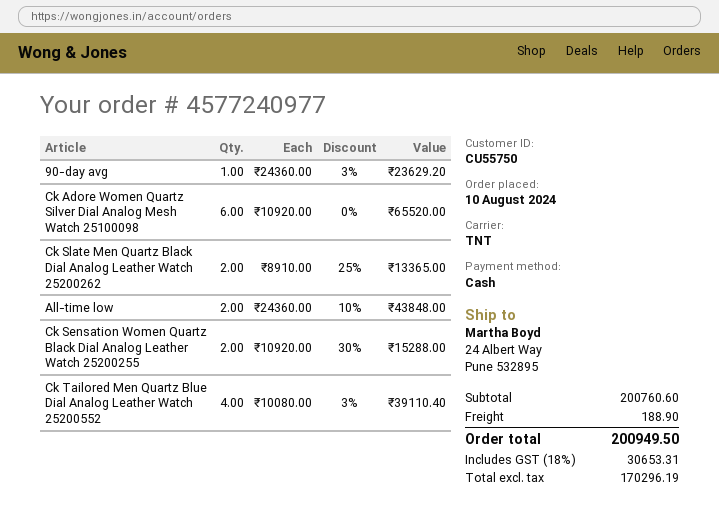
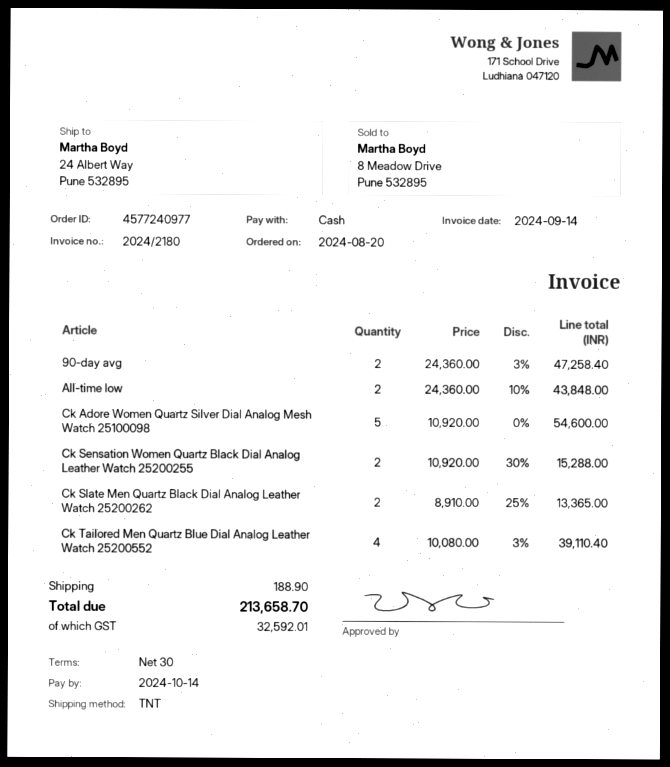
order date: 2024-08-10 -> 2024-08-20
90-day avg: 1 x 24360.00 - 3% = 23629.20 -> 2 x 24360.00 - 3% = 47258.40
Ck Adore Women Quartz Silver Dial Analog Mesh Watch 25100098: 6 x 10920.00 = 65520.00 -> 5 x 10920.00 = 54600.00
tax: 30653.31 -> 32592.01
total: 200949.50 -> 213658.70

